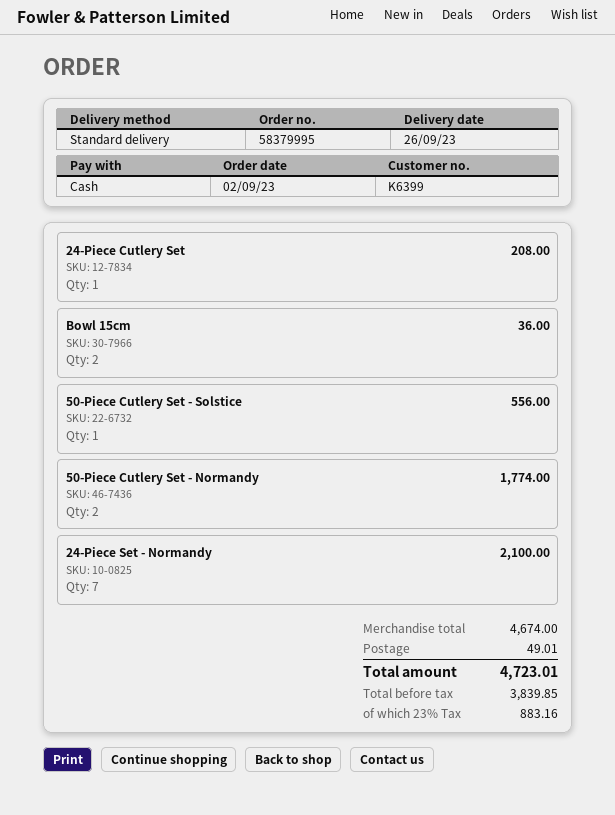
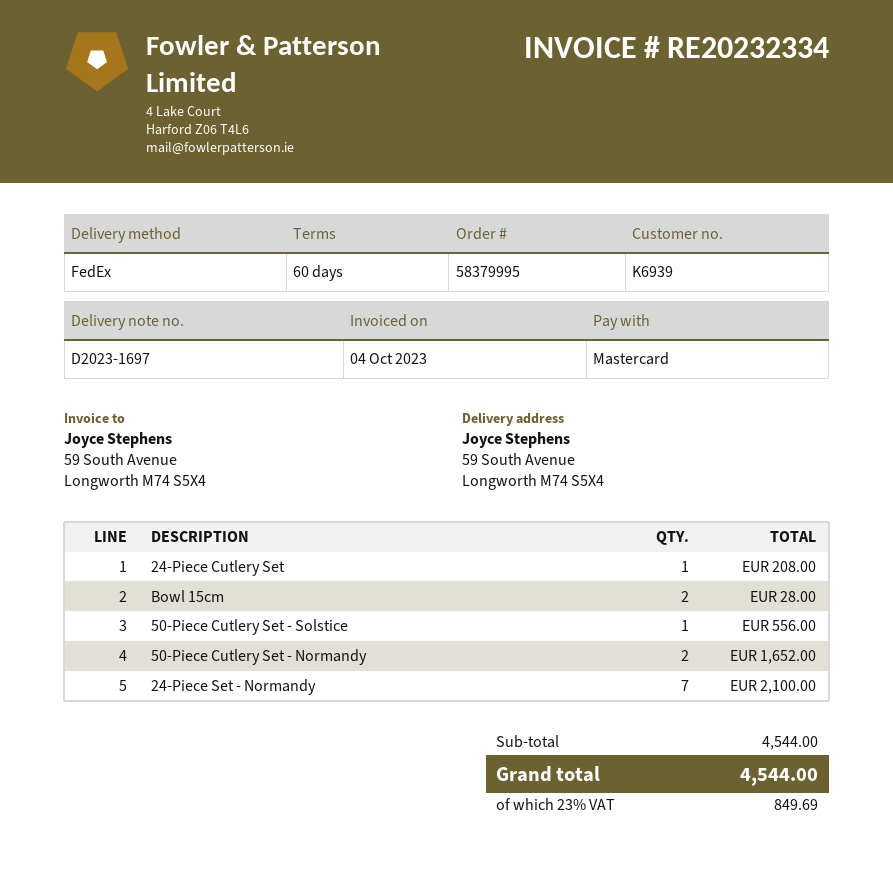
customer number: K6399 -> K6939
payment method: cash -> Mastercard
shipping method: standard -> FedEx
Bowl 15cm: 2 for 36.00 -> 2 for 28.00
50-Piece Cutlery Set - Normandy: 2 for 1774.00 -> 2 for 1652.00
subtotal: 4674.00 -> 4544.00
shipping: 49.01 -> none
tax: 23% = 883.16 -> 23% = 849.69
total: 4723.01 -> 4544.00

